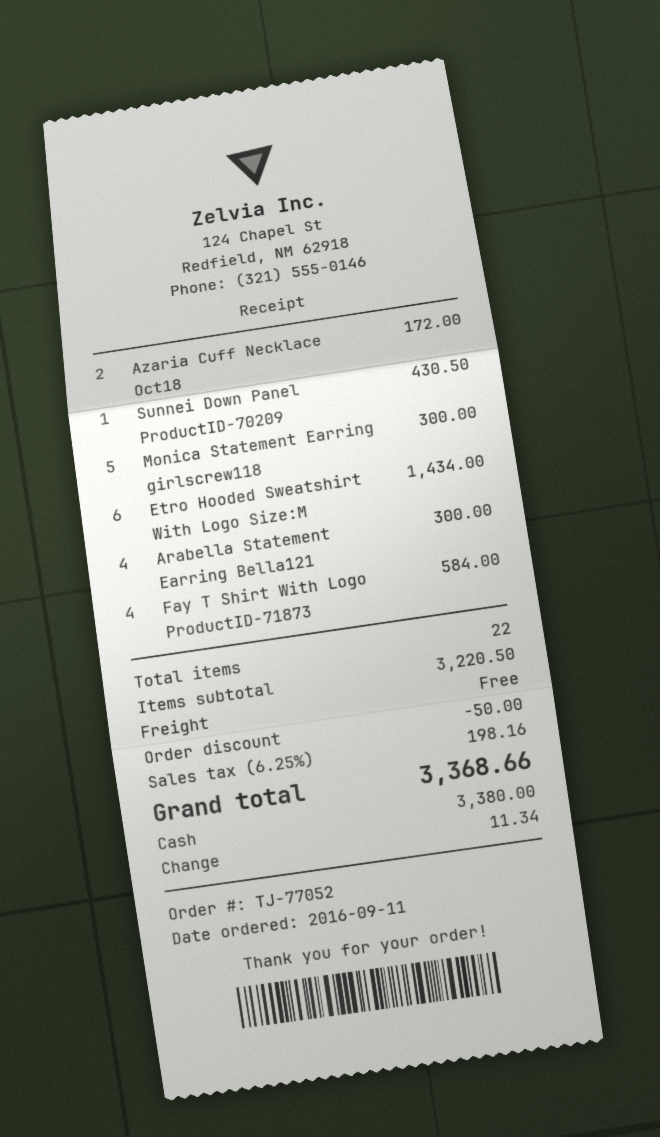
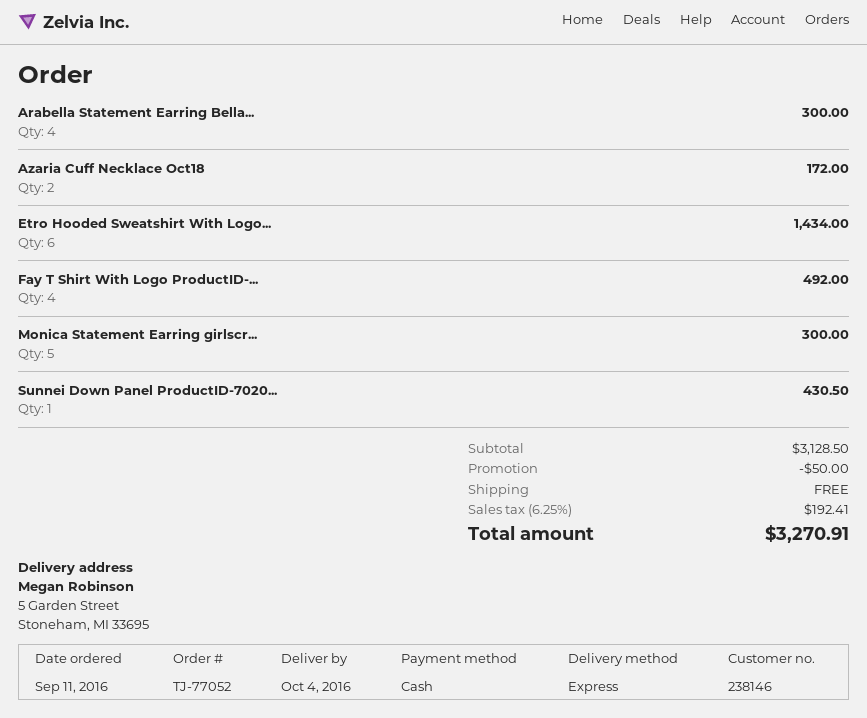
Fay T Shirt With Logo ProductID-71873: 4 for 584.00 -> 4 for 492.00
subtotal: 3220.50 -> 3128.50
tax: 6.25% = 198.16 -> 6.25% = 192.41
total: 3368.66 -> 3270.91

